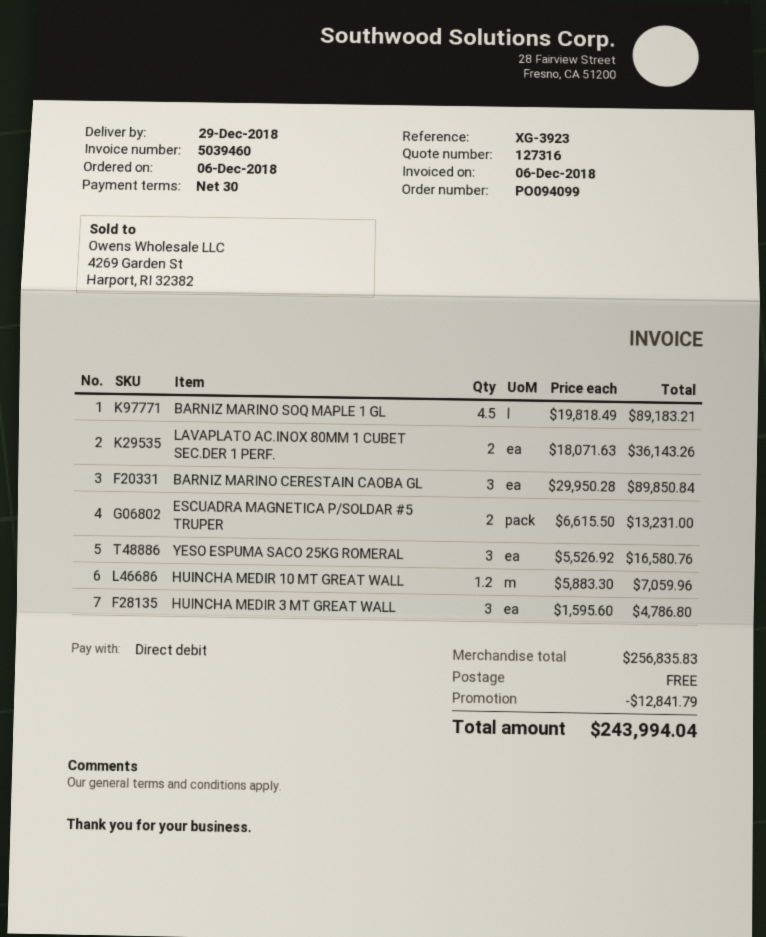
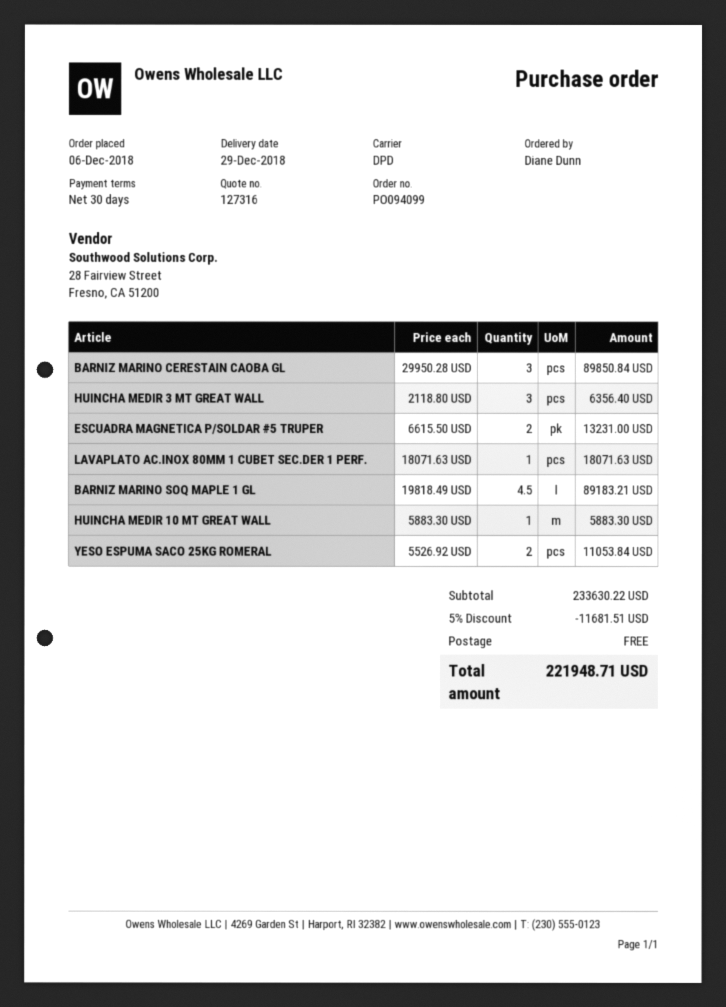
LAVAPLATO AC.INOX 80MM 1 CUBET SEC.DER 1 PERF.: 2 x 18071.63 = 36143.26 -> 1 x 18071.63 = 18071.63
YESO ESPUMA SACO 25KG ROMERAL: 3 x 5526.92 = 16580.76 -> 2 x 5526.92 = 11053.84
HUINCHA MEDIR 10 MT GREAT WALL: 1.2 x 5883.30 = 7059.96 -> 1 x 5883.30 = 5883.30
HUINCHA MEDIR 3 MT GREAT WALL: 3 x 1595.60 = 4786.80 -> 3 x 2118.80 = 6356.40
subtotal: 256835.83 -> 233630.22
discount: 12841.79 -> 11681.51
total: 243994.04 -> 221948.71

